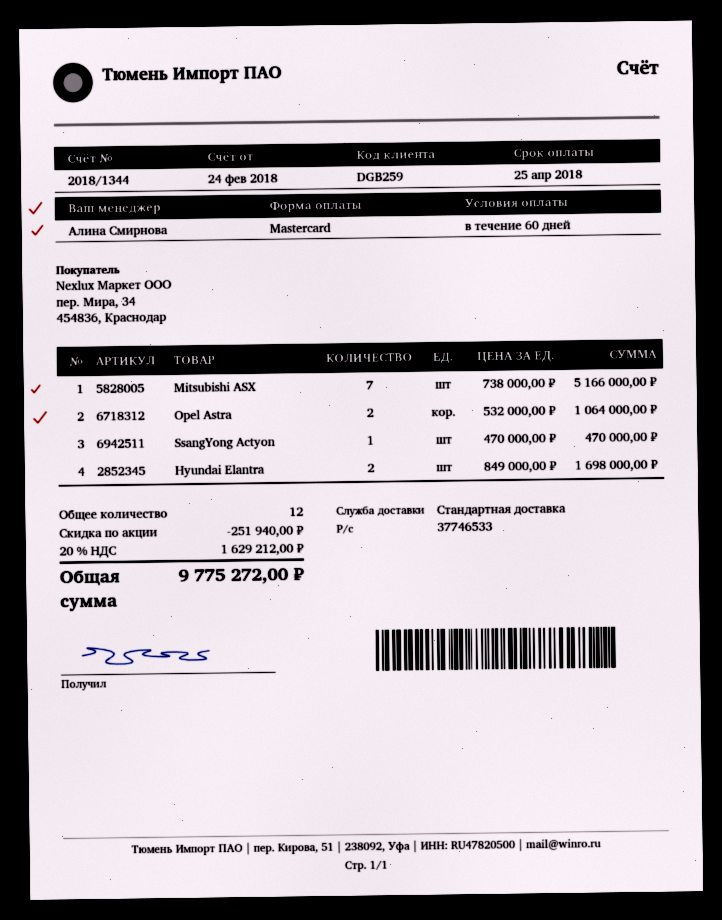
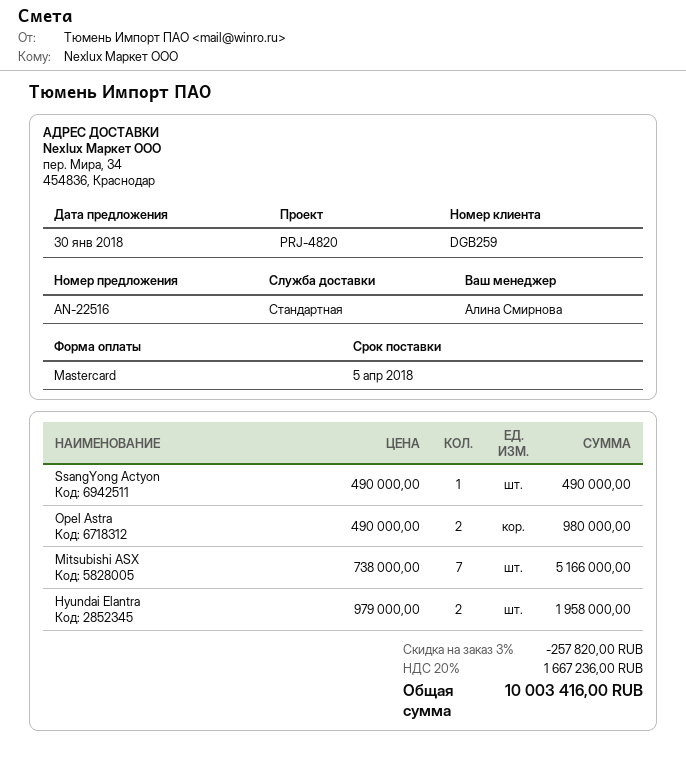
Opel Astra: 2 x 532000.00 = 1064000.00 -> 2 x 490000.00 = 980000.00
SsangYong Actyon: 1 x 470000.00 = 470000.00 -> 1 x 490000.00 = 490000.00
Hyundai Elantra: 2 x 849000.00 = 1698000.00 -> 2 x 979000.00 = 1958000.00
discount: 251940.00 -> 257820.00
tax: 20% = 1629212.00 -> 20% = 1667236.00
total: 9775272.00 -> 10003416.00

